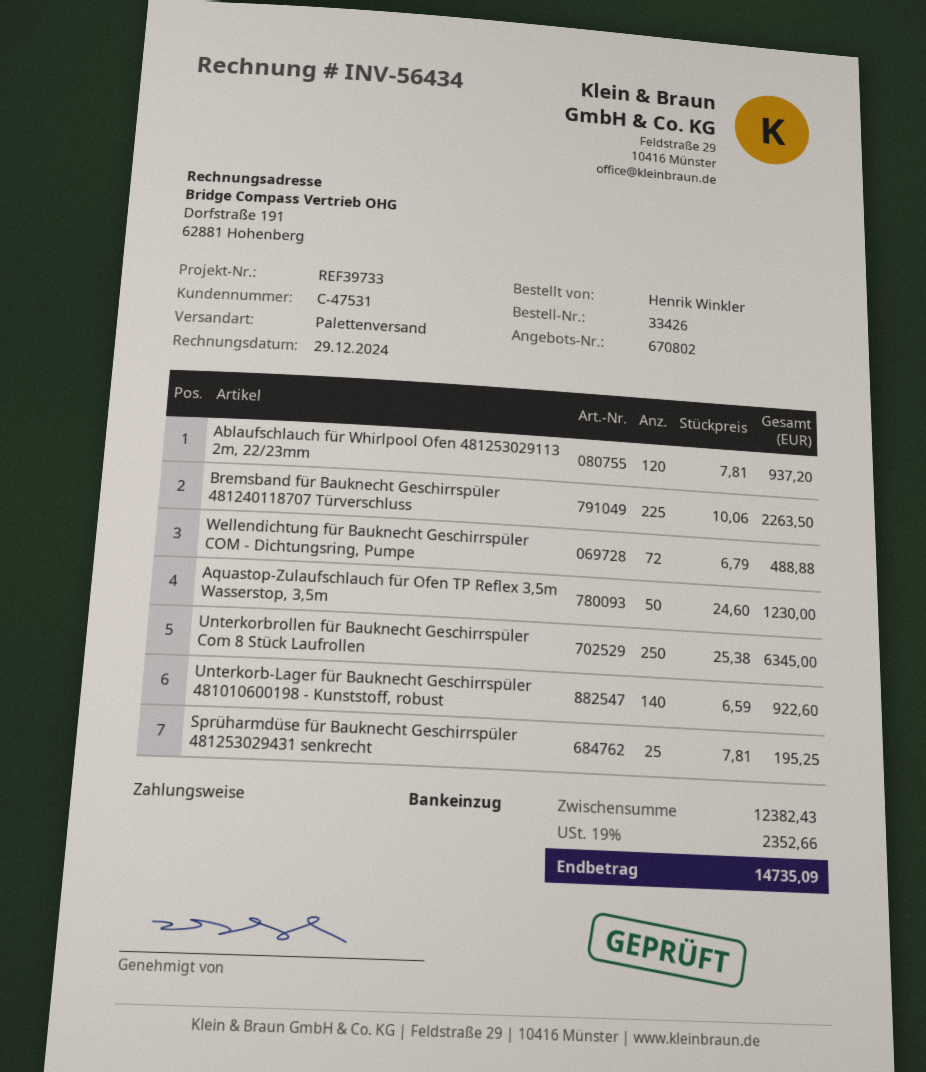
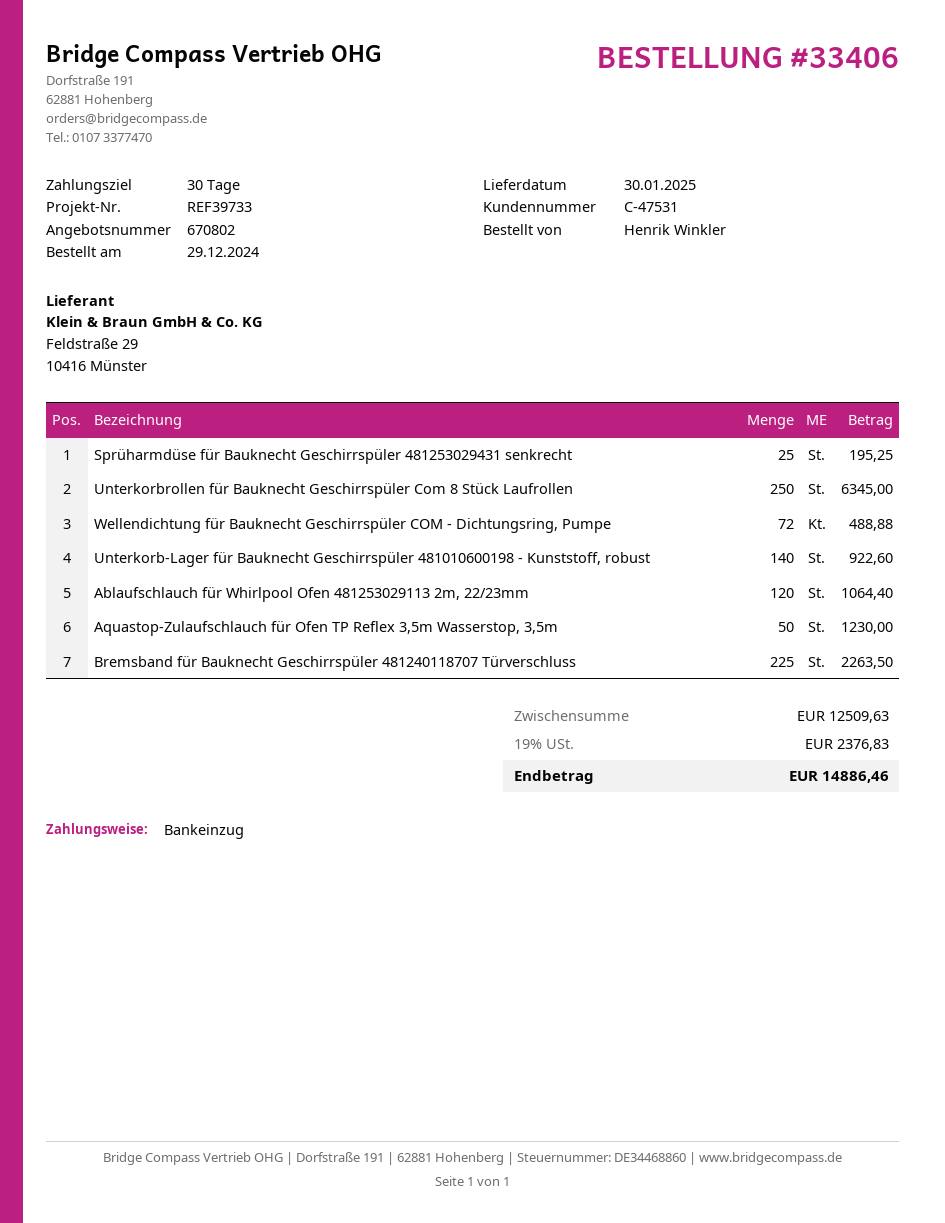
order number: 33426 -> 33406
Ablaufschlauch für Whirlpool Ofen 481253029113 2m, 22/23mm: 120 for 937.20 -> 120 for 1064.40
subtotal: 12382.43 -> 12509.63
tax: 19% = 2352.66 -> 19% = 2376.83
total: 14735.09 -> 14886.46

